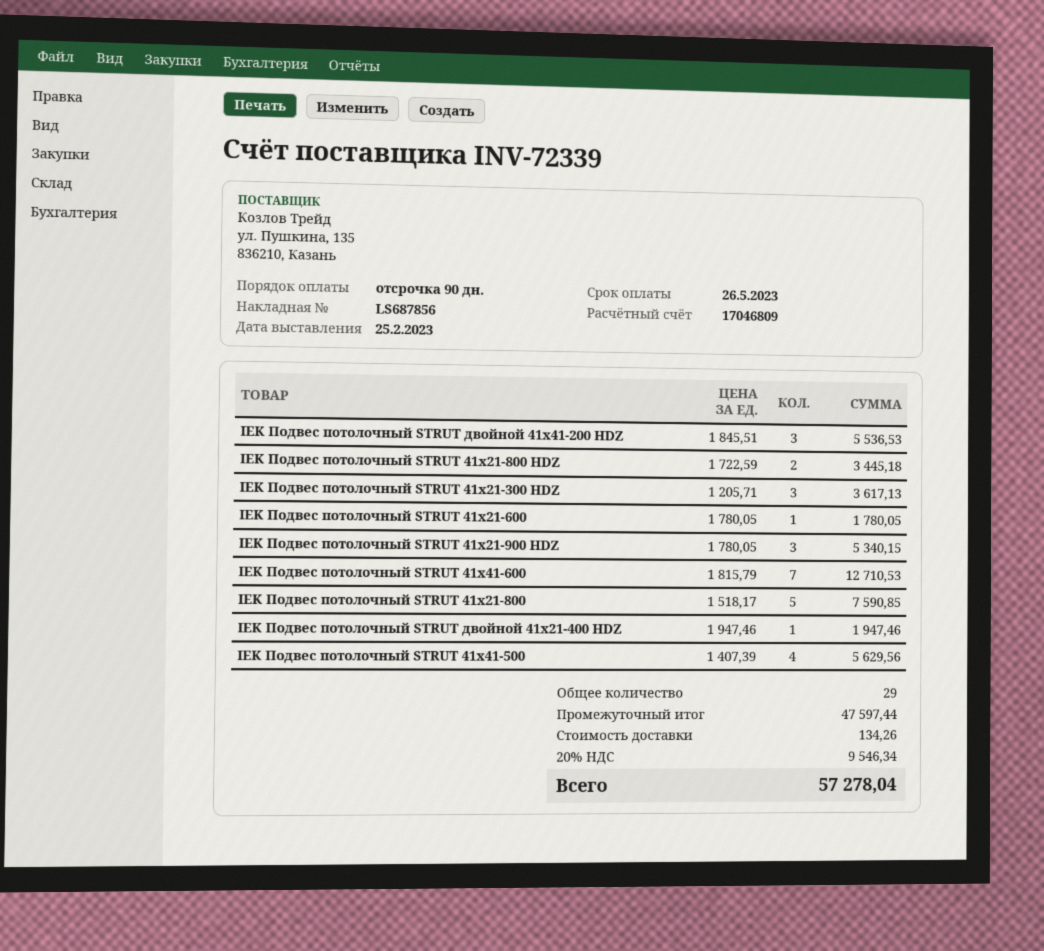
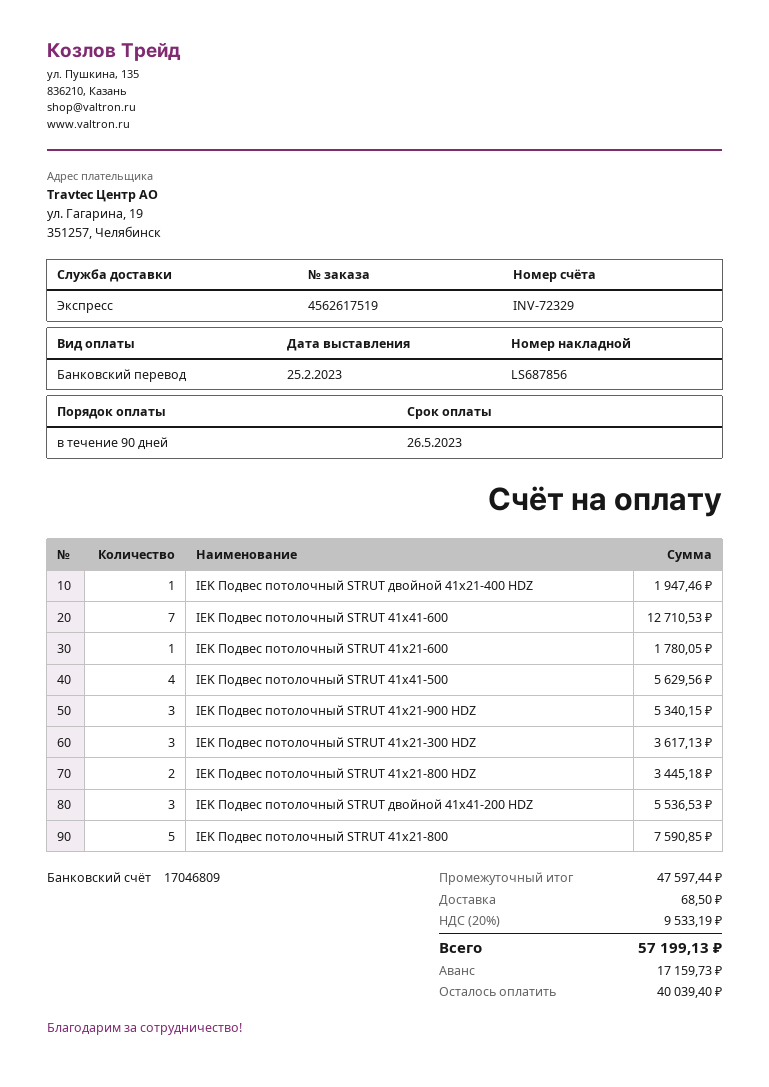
invoice number: INV-72339 -> INV-72329
shipping: 134.26 -> 68.50
tax: 20% = 9546.34 -> 20% = 9533.19
total: 57278.04 -> 57199.13

